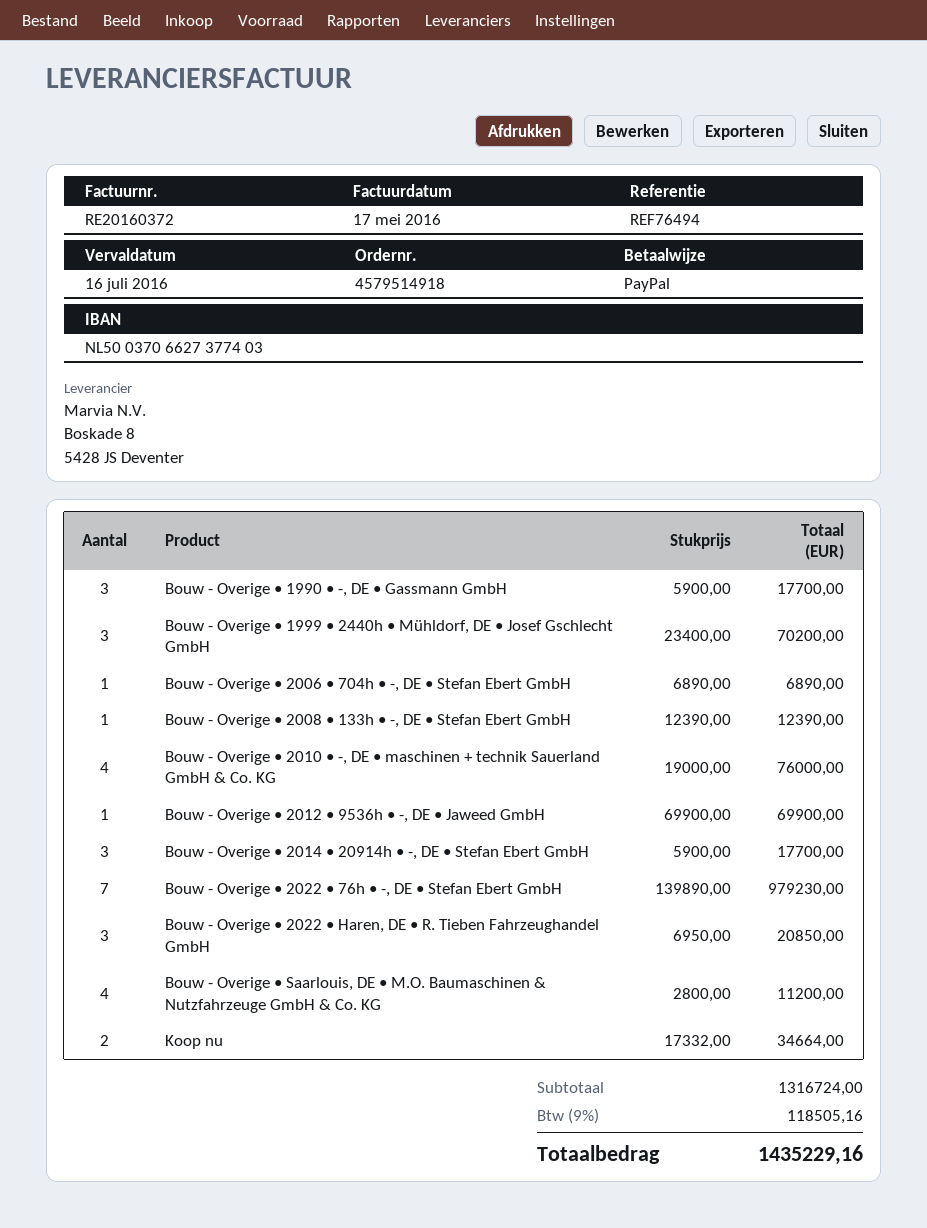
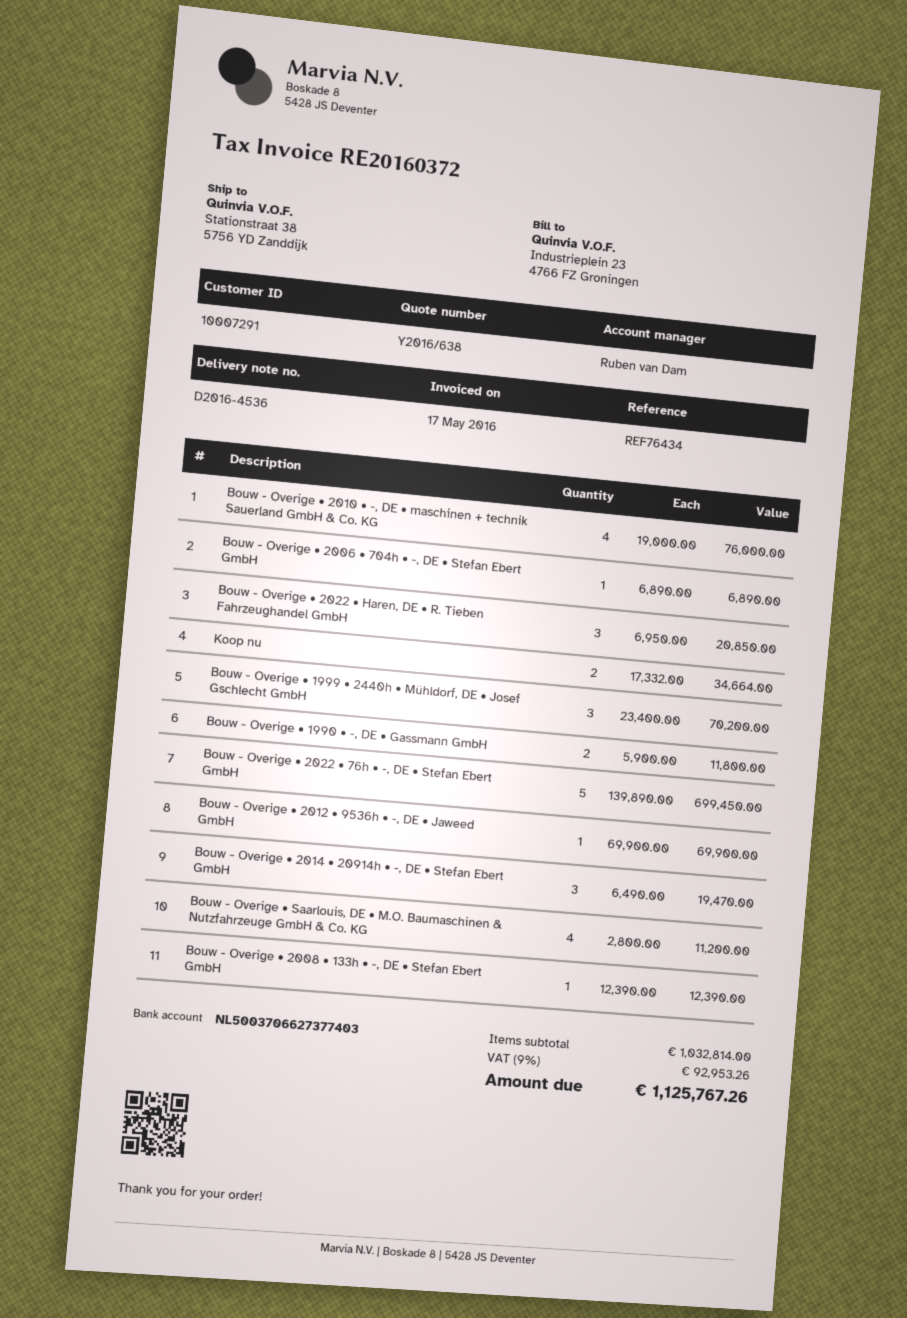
reference: REF76494 -> REF76434
Bouw - Overige • 1990 • -, DE • Gassmann GmbH: 3 x 5900.00 = 17700.00 -> 2 x 5900.00 = 11800.00
Bouw - Overige • 2014 • 20914h • -, DE • Stefan Ebert GmbH: 3 x 5900.00 = 17700.00 -> 3 x 6490.00 = 19470.00
Bouw - Overige • 2022 • 76h • -, DE • Stefan Ebert GmbH: 7 x 139890.00 = 979230.00 -> 5 x 139890.00 = 699450.00
subtotal: 1316724.00 -> 1032814.00
tax: 9% = 118505.16 -> 9% = 92953.26
total: 1435229.16 -> 1125767.26

